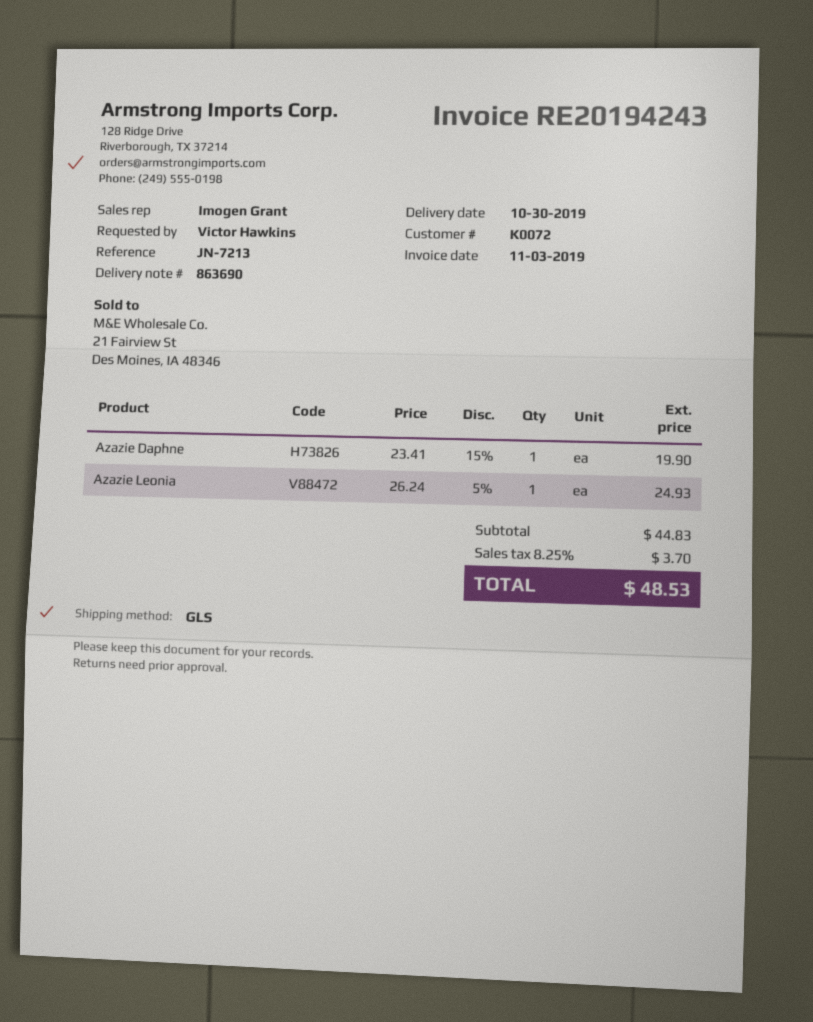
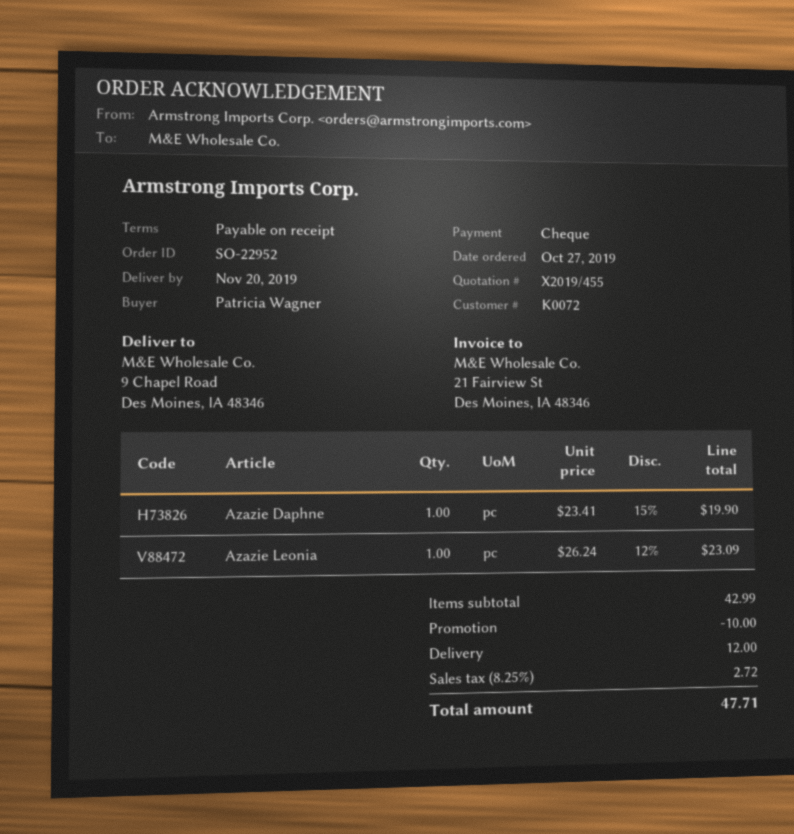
delivery date: 2019-10-30 -> 2019-11-20
ordered by: Victor Hawkins -> Patricia Wagner
Azazie Leonia: 1 x 26.24 - 5% = 24.93 -> 1 x 26.24 - 12% = 23.09
subtotal: 44.83 -> 42.99
discount: none -> 10.00
shipping: none -> 12.00
tax: 8.25% = 3.70 -> 8.25% = 2.72
total: 48.53 -> 47.71

